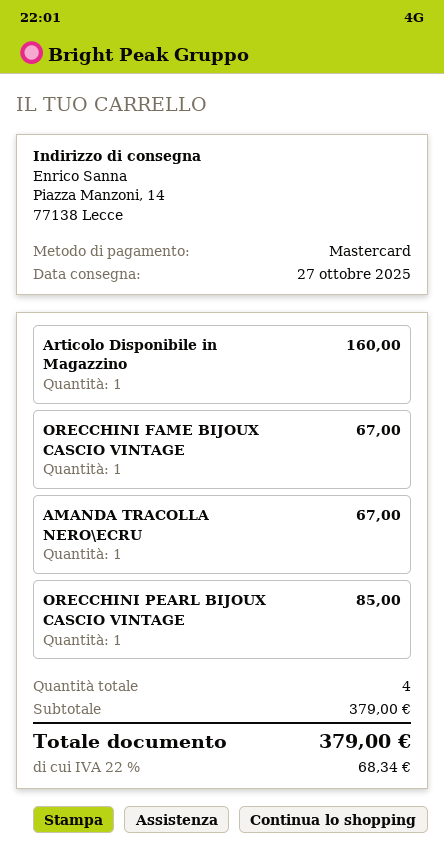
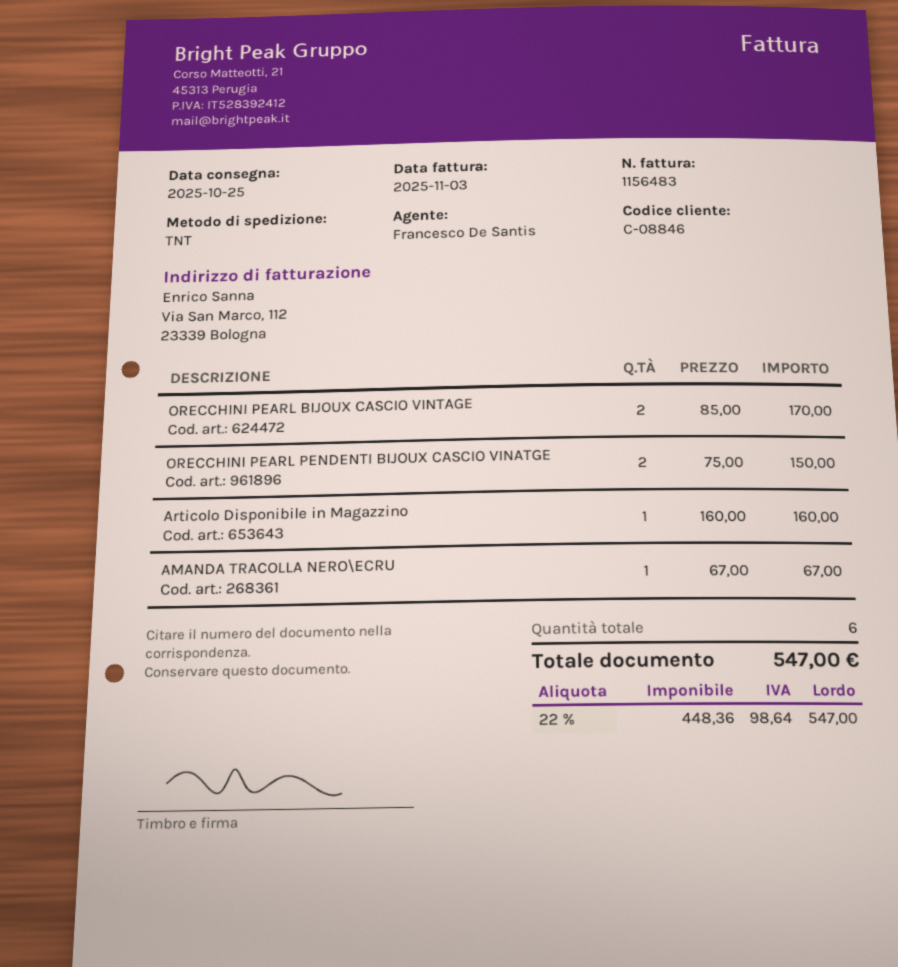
delivery date: 2025-10-27 -> 2025-10-25
ORECCHINI FAME BIJOUX CASCIO VINTAGE: 1 for 67.00 -> none
ORECCHINI PEARL BIJOUX CASCIO VINTAGE: 1 for 85.00 -> 2 for 170.00
ORECCHINI PEARL PENDENTI BIJOUX CASCIO VINATGE: none -> 2 for 150.00
total quantity: 4 -> 6
tax: 22% = 68.34 -> 22% = 98.64
total: 379.00 -> 547.00

